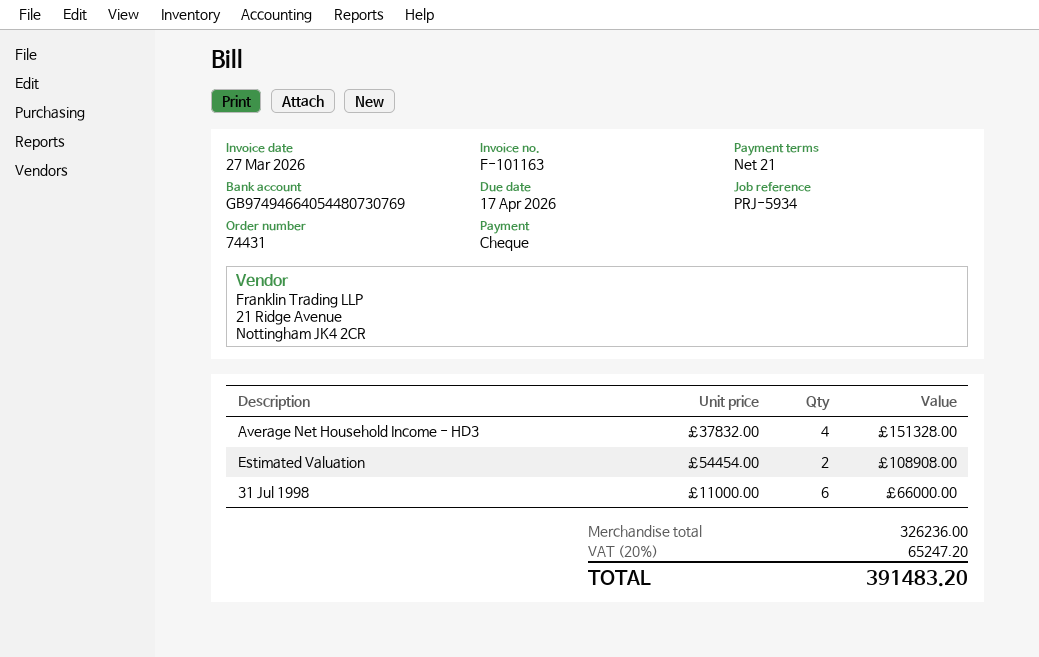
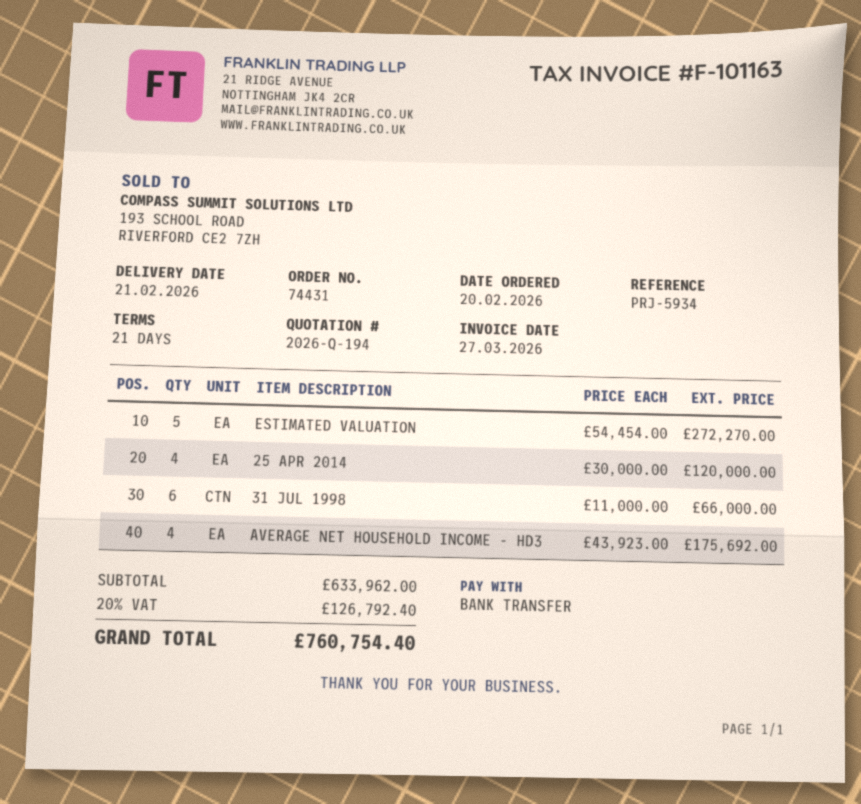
payment method: cheque -> bank transfer
Average Net Household Income - HD3: 4 x 37832.00 = 151328.00 -> 4 x 43923.00 = 175692.00
Estimated Valuation: 2 x 54454.00 = 108908.00 -> 5 x 54454.00 = 272270.00
25 APR 2014: none -> 4 x 30000.00 = 120000.00
subtotal: 326236.00 -> 633962.00
tax: 20% = 65247.20 -> 20% = 126792.40
total: 391483.20 -> 760754.40

